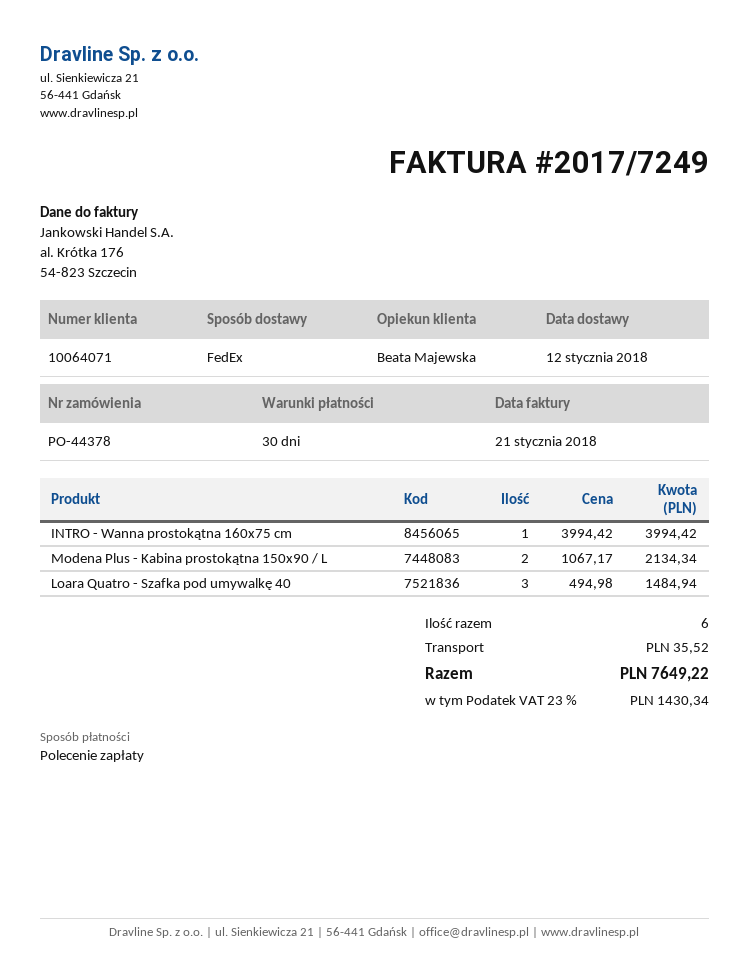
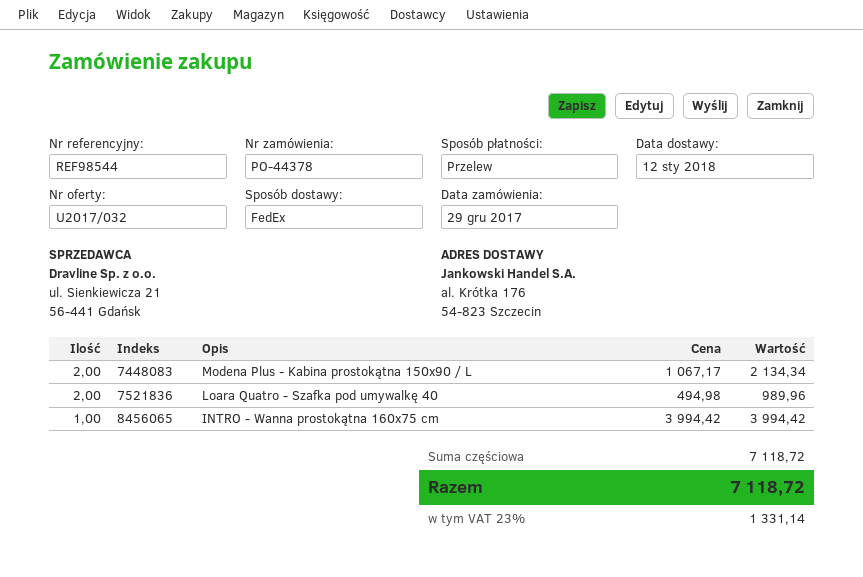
payment method: direct debit -> bank transfer
Loara Quatro - Szafka pod umywalkę 40: 3 x 494.98 = 1484.94 -> 2 x 494.98 = 989.96
shipping: 35.52 -> none
tax: 23% = 1430.34 -> 23% = 1331.14
total: 7649.22 -> 7118.72

